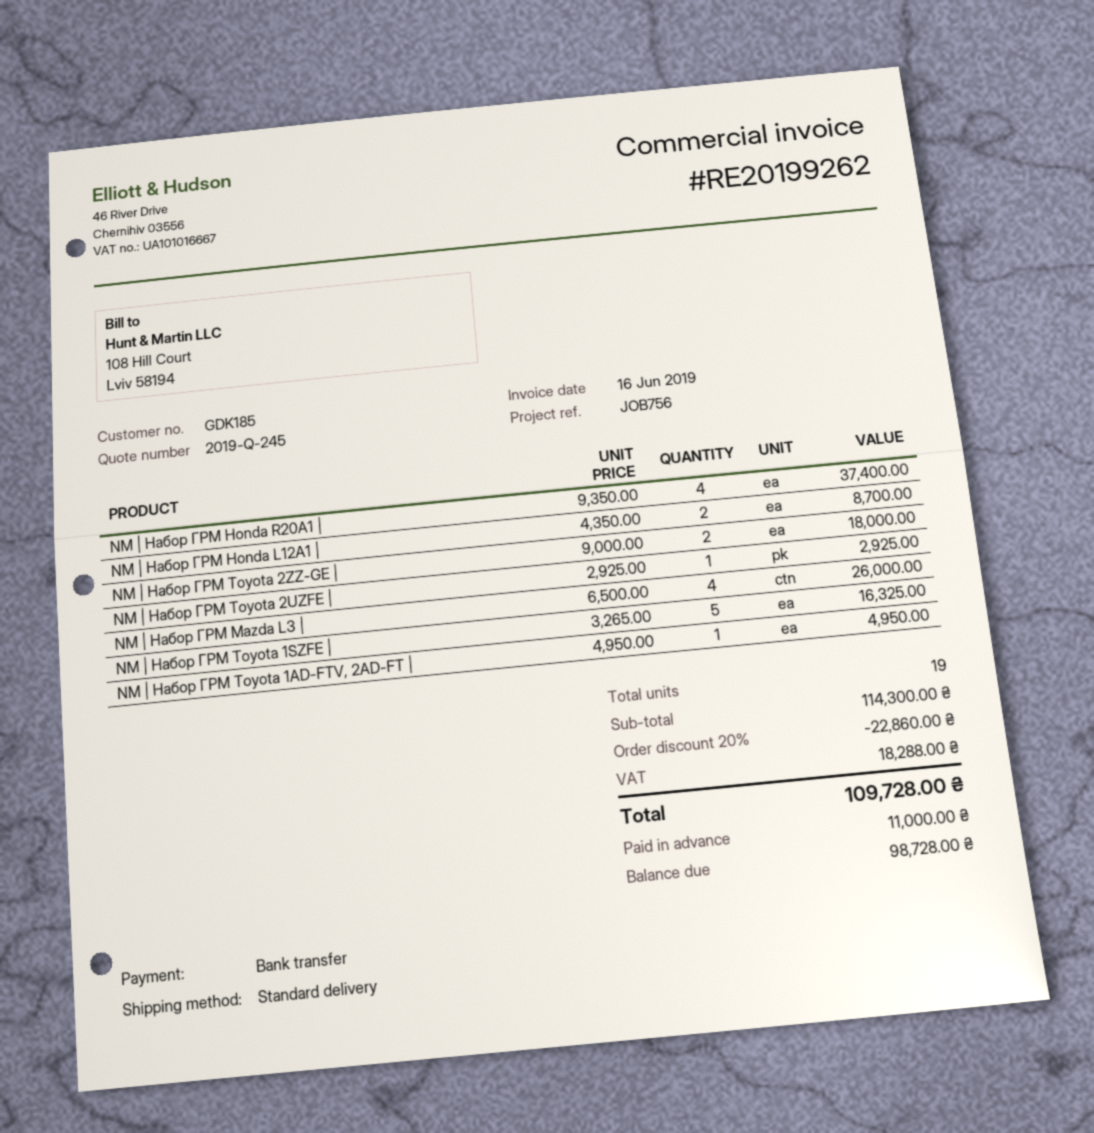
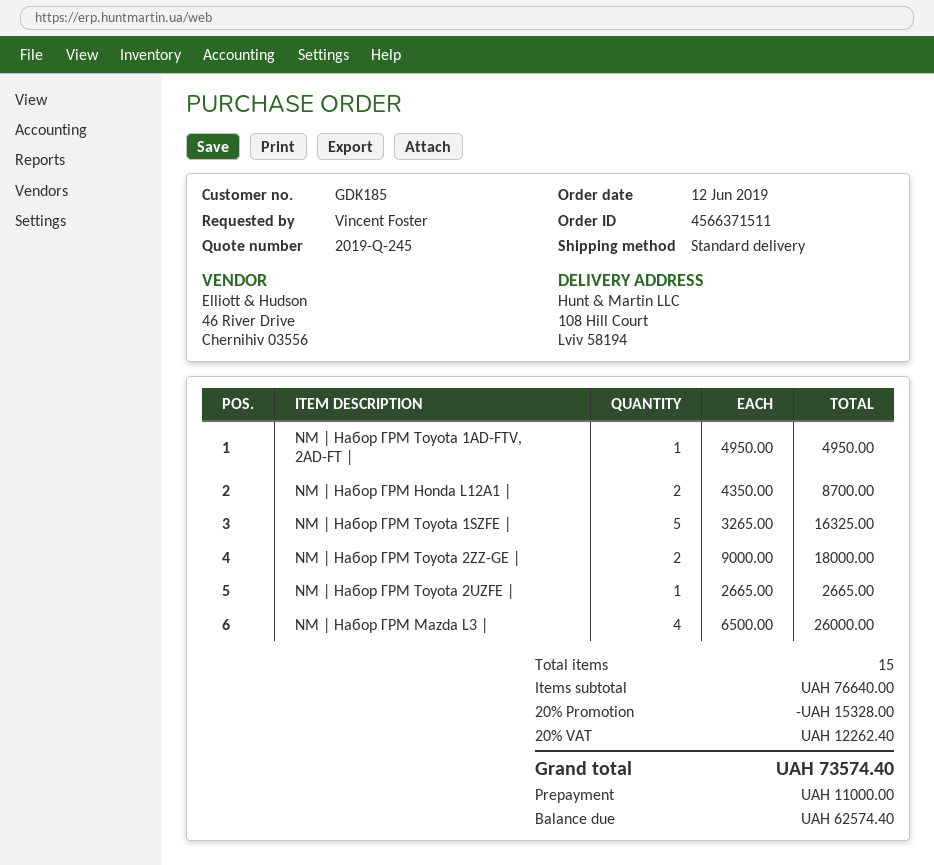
NM | Набор ГРМ Honda R20A1 |: 4 x 9350.00 = 37400.00 -> none
NM | Набор ГРМ Toyota 2UZFE |: 1 x 2925.00 = 2925.00 -> 1 x 2665.00 = 2665.00
total quantity: 19 -> 15
subtotal: 114300.00 -> 76640.00
discount: 20% = 22860.00 -> 20% = 15328.00
tax: 18288.00 -> 12262.40
total: 109728.00 -> 73574.40
balance: 98728.00 -> 62574.40

